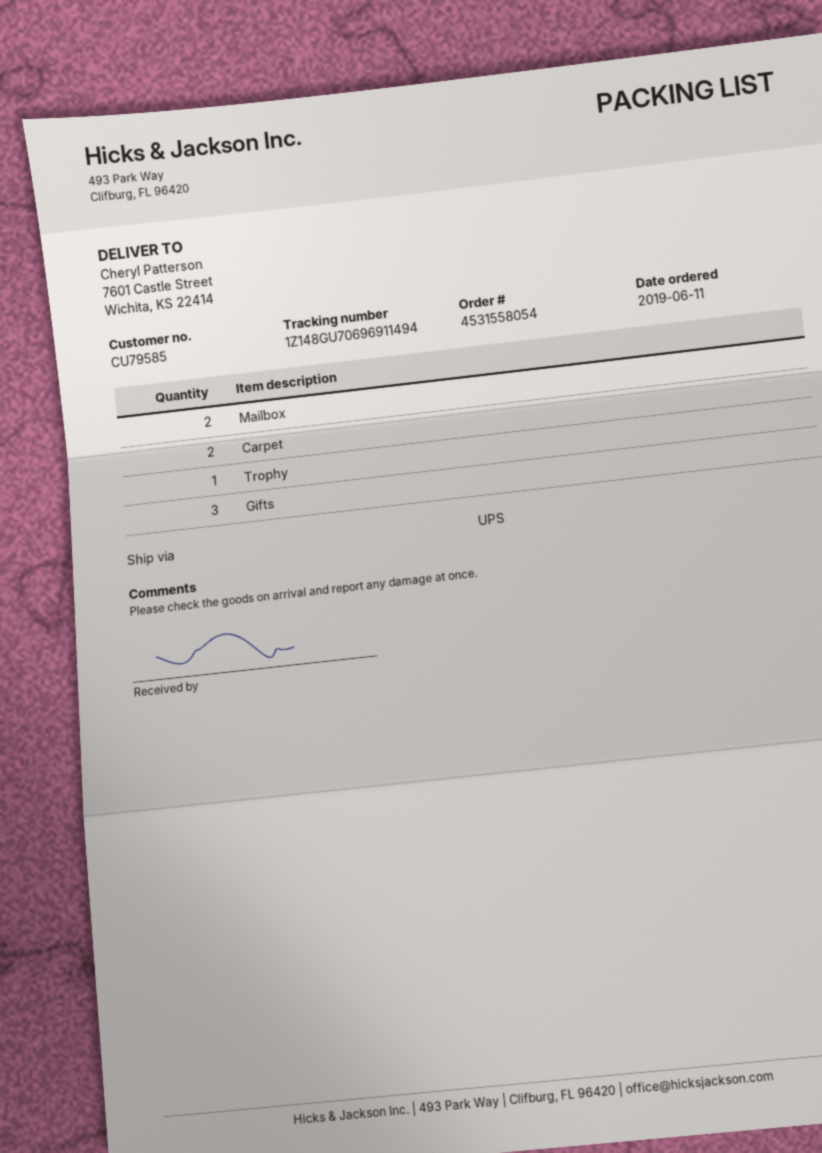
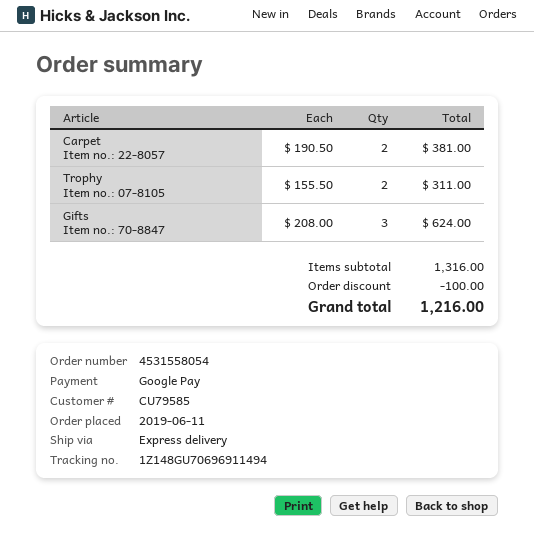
shipping method: UPS -> express
Mailbox: 2 -> none
Trophy: 1 -> 2

